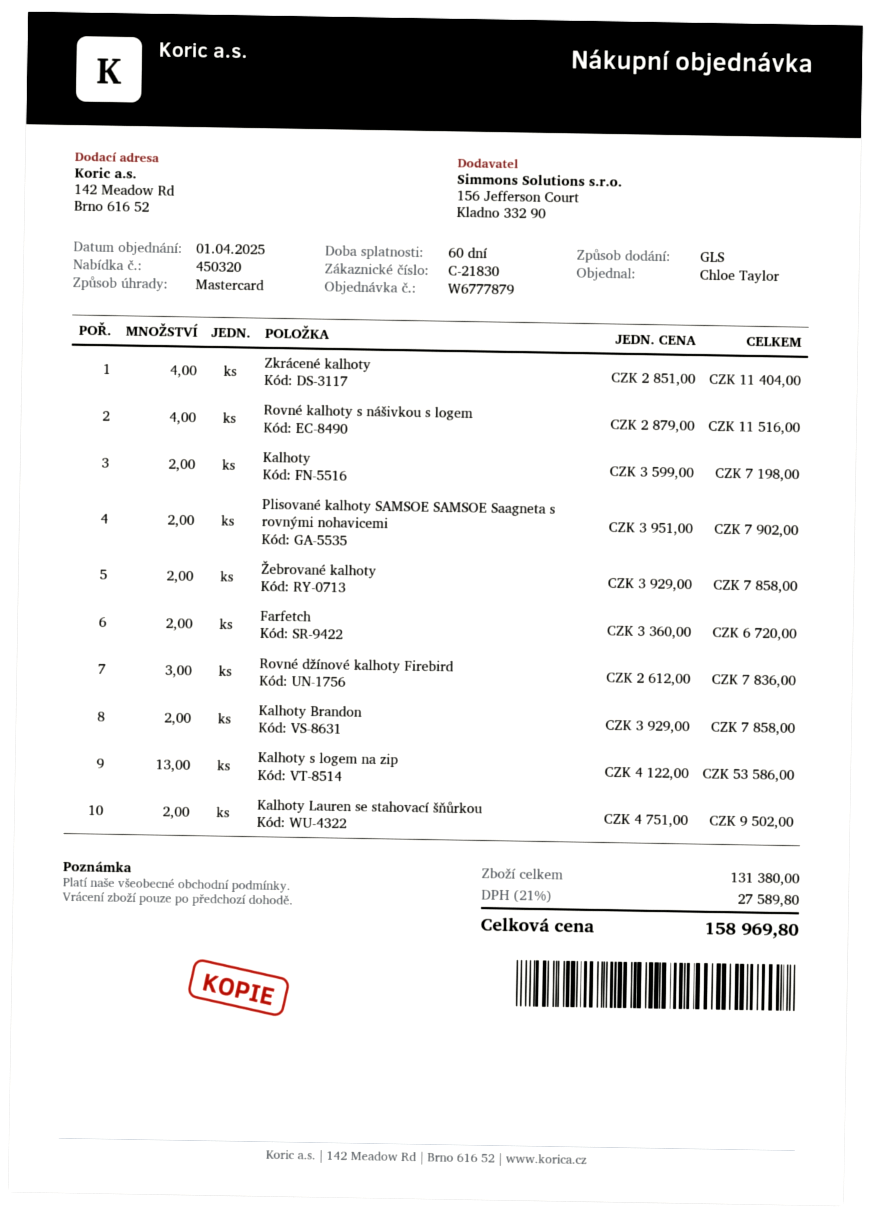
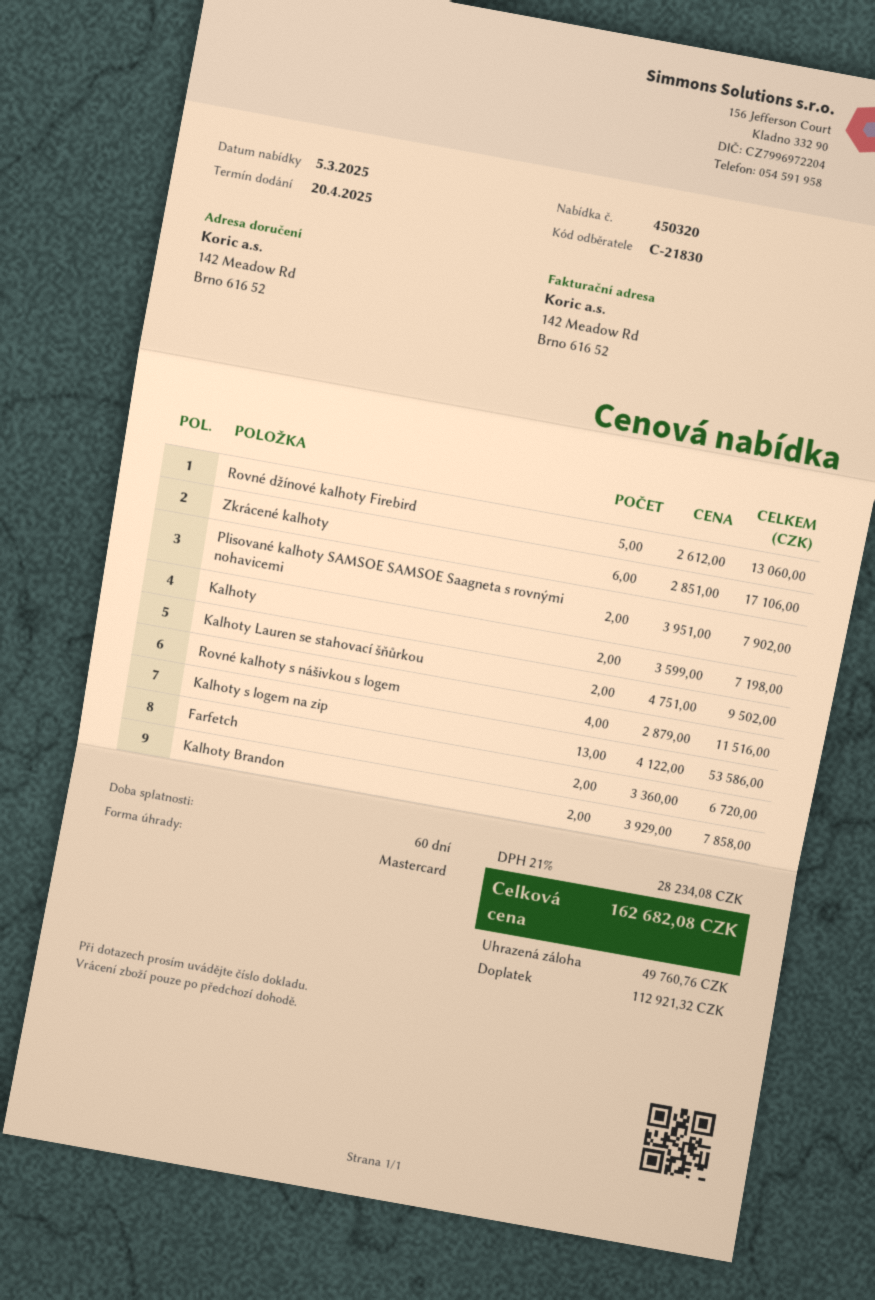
Zkrácené kalhoty: 4 x 2851.00 = 11404.00 -> 6 x 2851.00 = 17106.00
Žebrované kalhoty: 2 x 3929.00 = 7858.00 -> none
Rovné džínové kalhoty Firebird: 3 x 2612.00 = 7836.00 -> 5 x 2612.00 = 13060.00
tax: 21% = 27589.80 -> 21% = 28234.08
total: 158969.80 -> 162682.08

